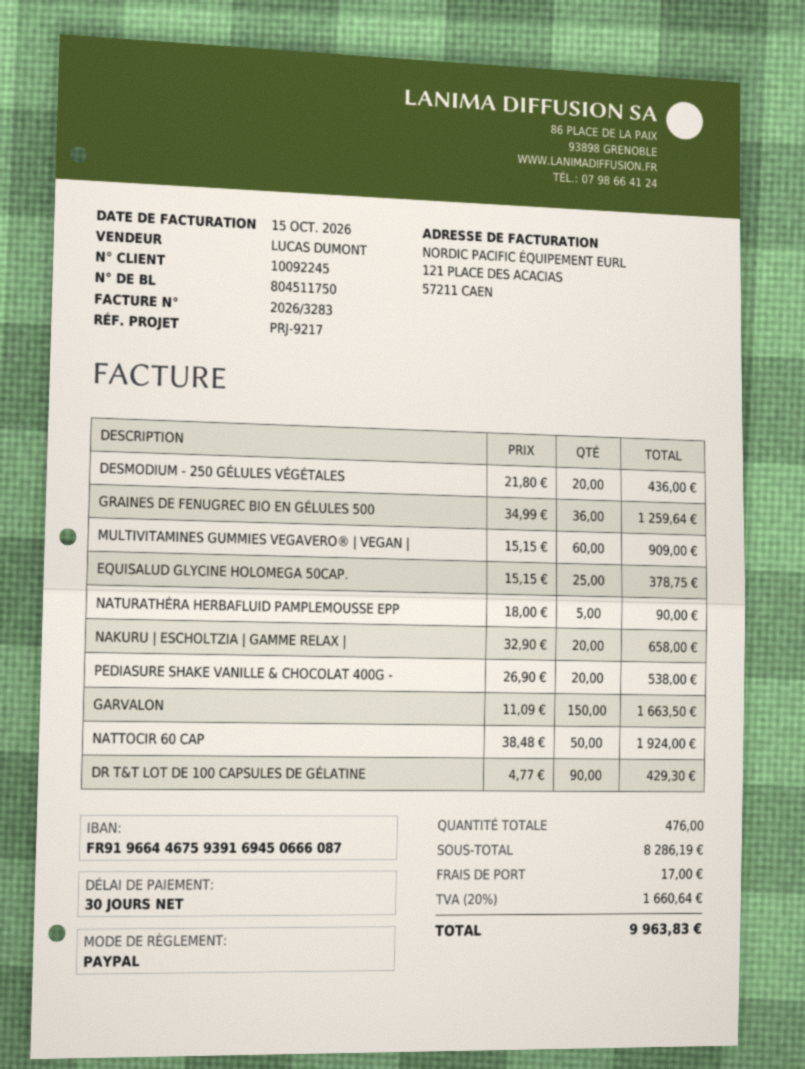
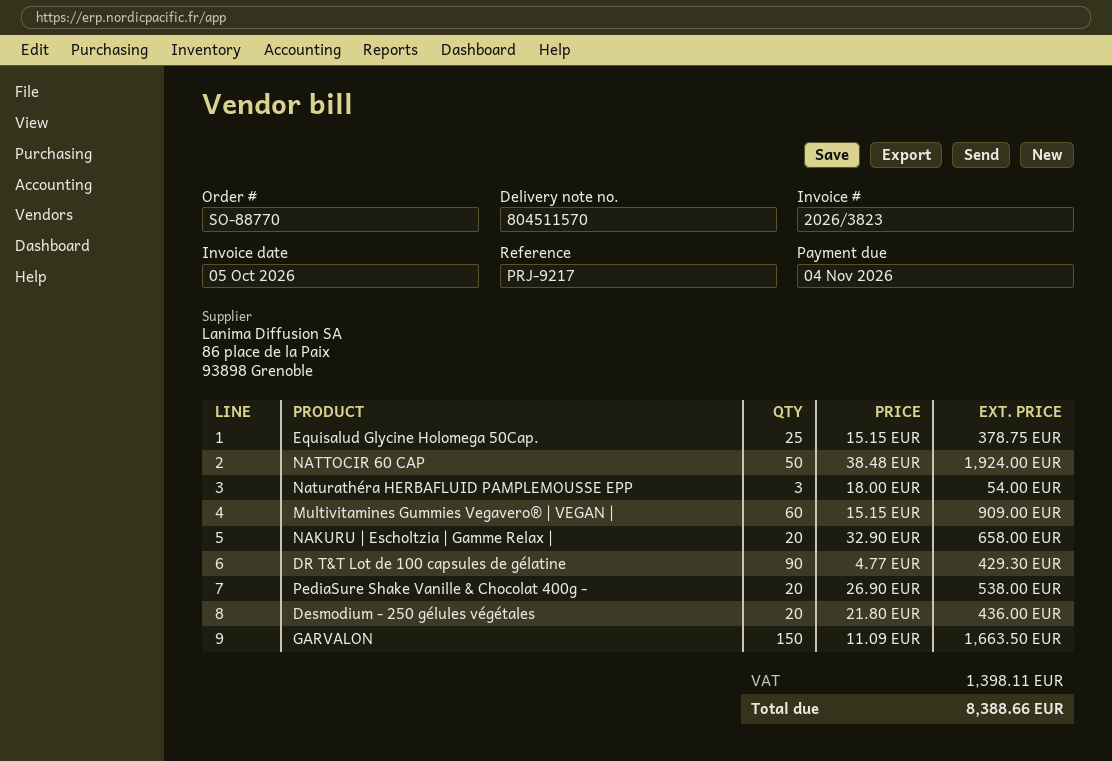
delivery note number: 804511750 -> 804511570
invoice number: 2026/3283 -> 2026/3823
invoice date: 2026-10-15 -> 2026-10-05
GRAINES DE FENUGREC BIO EN GÉLULES 500: 36 x 34.99 = 1259.64 -> none
NATURATHÉRA HERBAFLUID PAMPLEMOUSSE EPP: 5 x 18.00 = 90.00 -> 3 x 18.00 = 54.00
shipping: 17.00 -> none
tax: 1660.64 -> 1398.11
total: 9963.83 -> 8388.66

